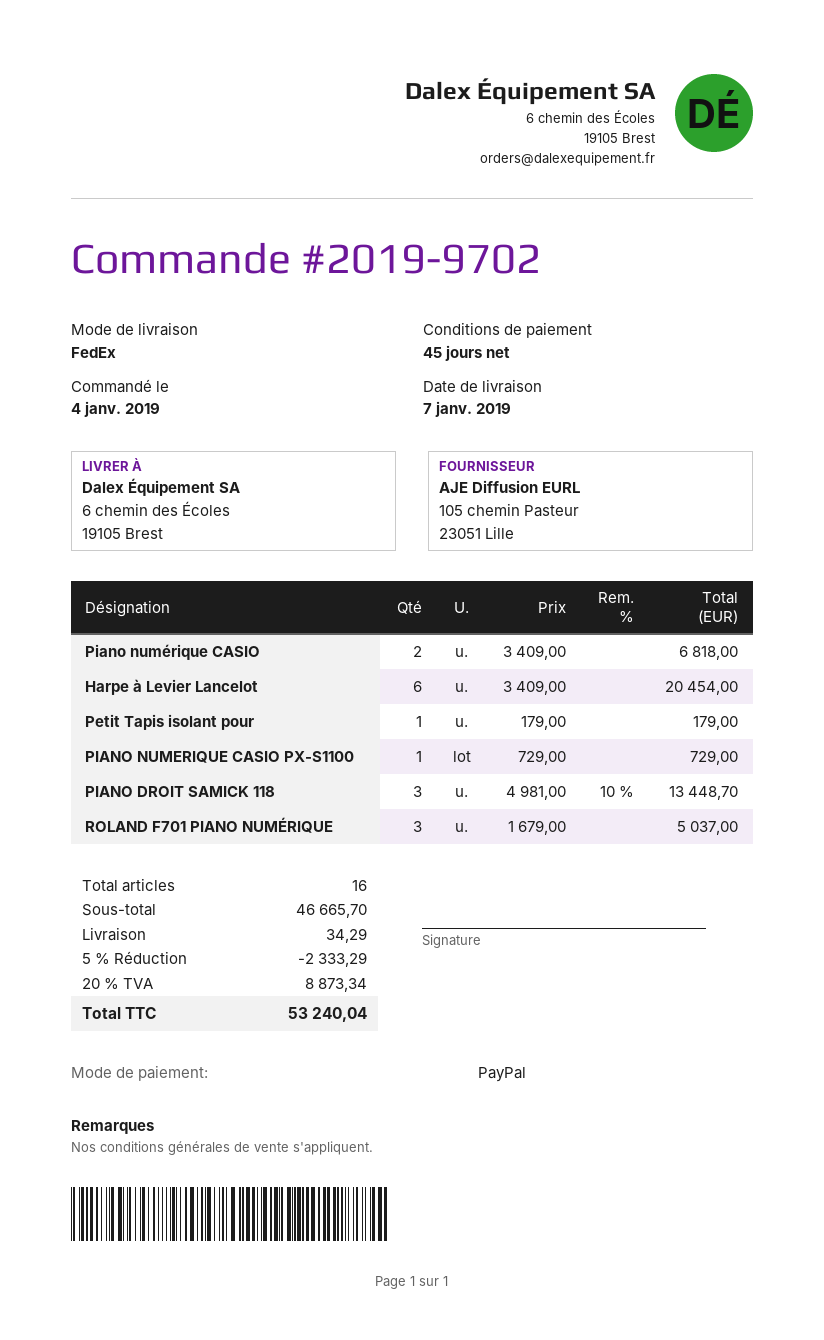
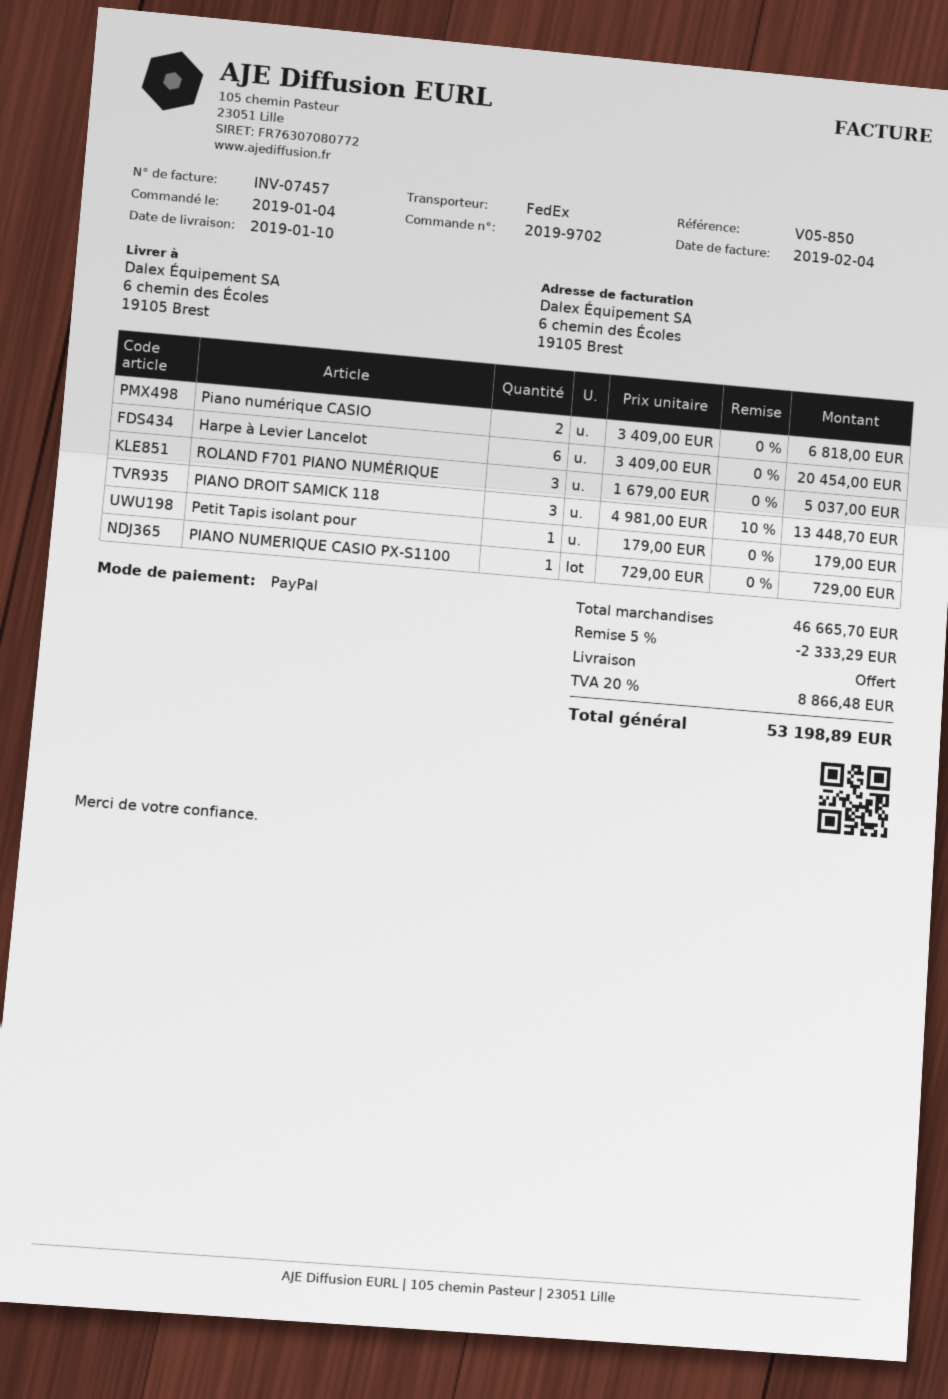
delivery date: 2019-01-07 -> 2019-01-10
shipping: 34.29 -> 0.00
tax: 20% = 8873.34 -> 20% = 8866.48
total: 53240.04 -> 53198.89

